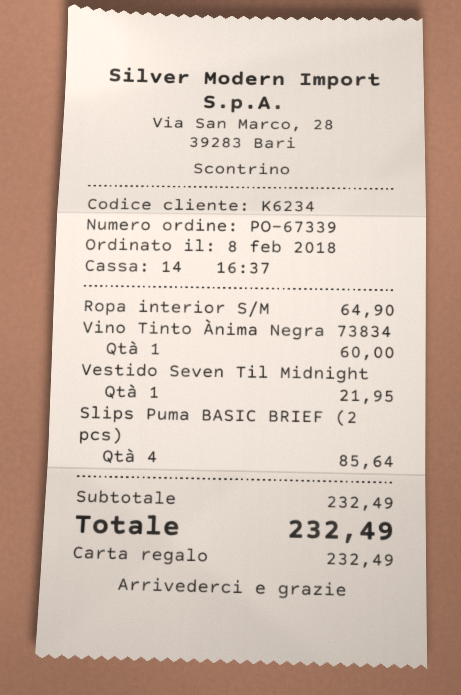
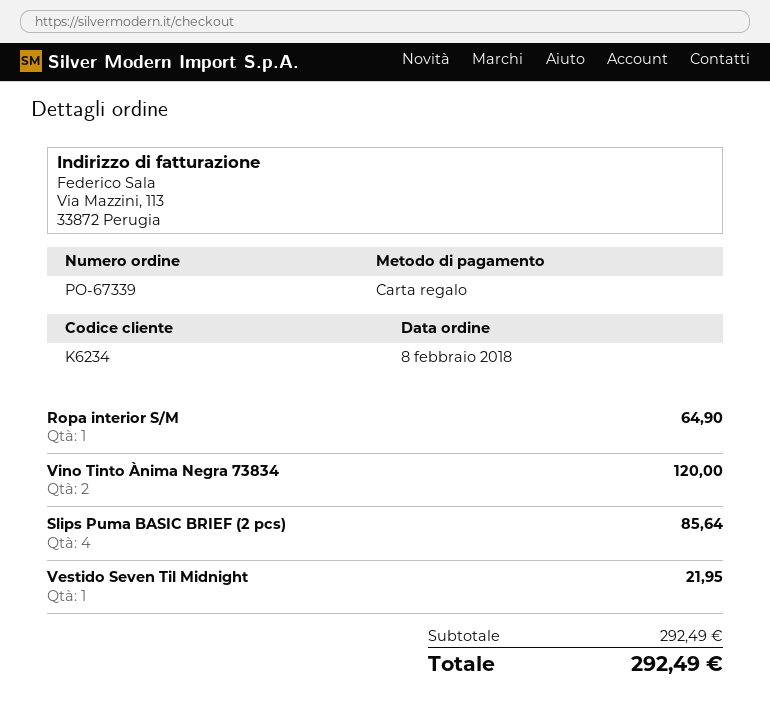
Vino Tinto Ànima Negra 73834: 1 for 60.00 -> 2 for 120.00
subtotal: 232.49 -> 292.49
total: 232.49 -> 292.49

